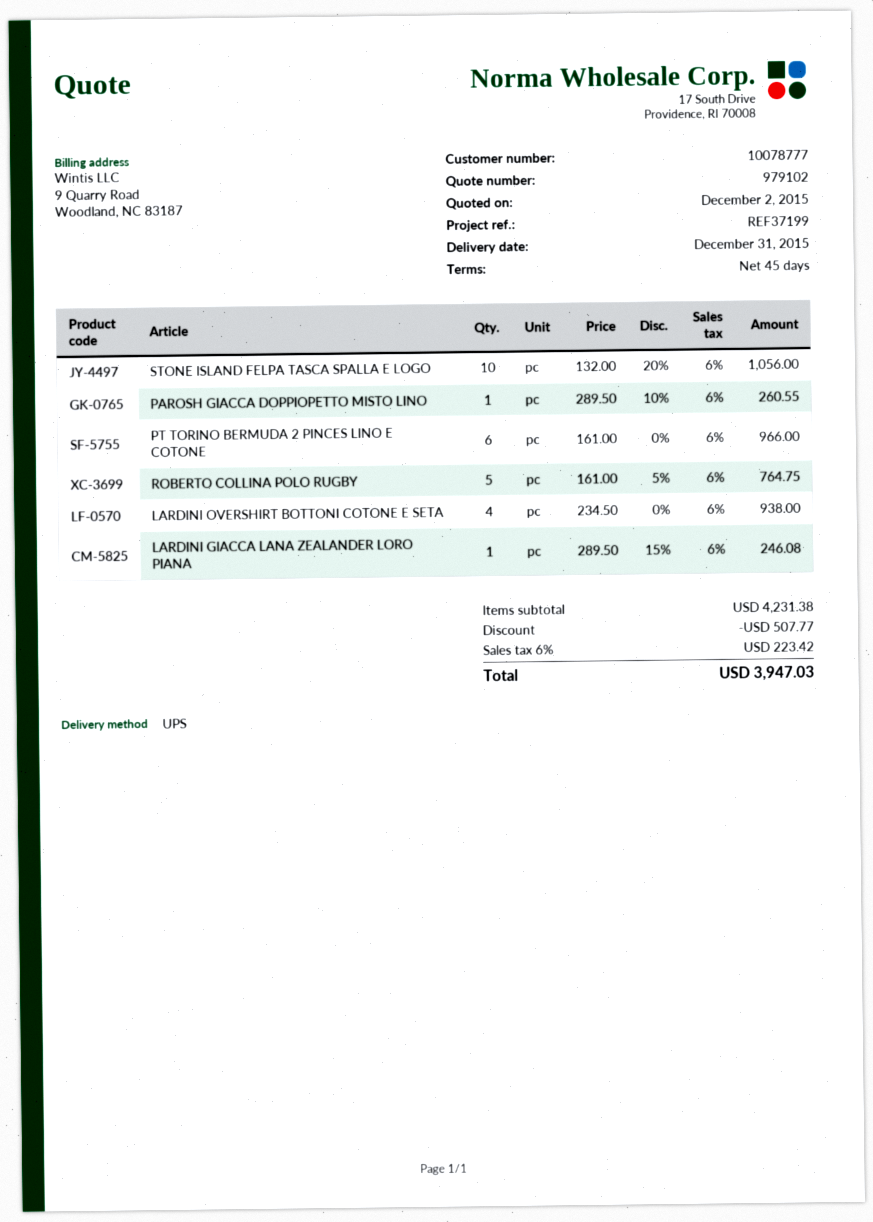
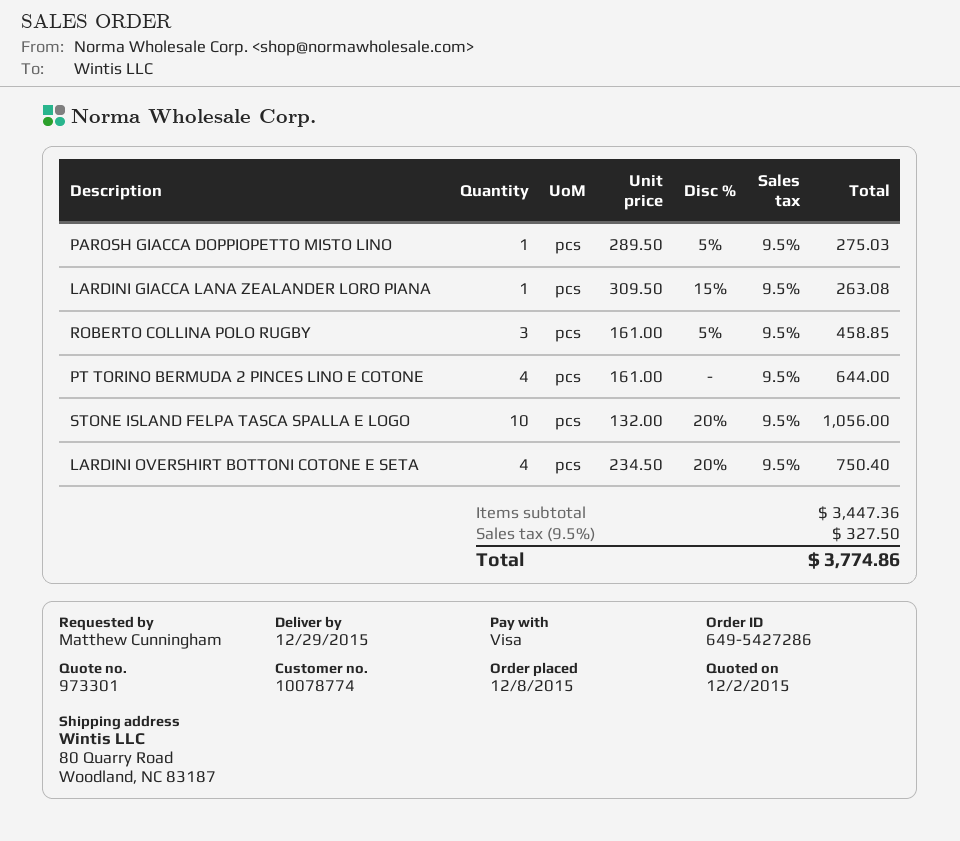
quote number: 979102 -> 973301
delivery date: 2015-12-31 -> 2015-12-29
customer number: 10078777 -> 10078774
PAROSH GIACCA DOPPIOPETTO MISTO LINO: 1 x 289.50 - 10% = 260.55 -> 1 x 289.50 - 5% = 275.03
PT TORINO BERMUDA 2 PINCES LINO E COTONE: 6 x 161.00 = 966.00 -> 4 x 161.00 = 644.00
ROBERTO COLLINA POLO RUGBY: 5 x 161.00 - 5% = 764.75 -> 3 x 161.00 - 5% = 458.85
LARDINI OVERSHIRT BOTTONI COTONE E SETA: 4 x 234.50 = 938.00 -> 4 x 234.50 - 20% = 750.40
LARDINI GIACCA LANA ZEALANDER LORO PIANA: 1 x 289.50 - 15% = 246.08 -> 1 x 309.50 - 15% = 263.08
subtotal: 4231.38 -> 3447.36
discount: 507.77 -> none
tax: 6% = 223.42 -> 9.5% = 327.50
total: 3947.03 -> 3774.86

